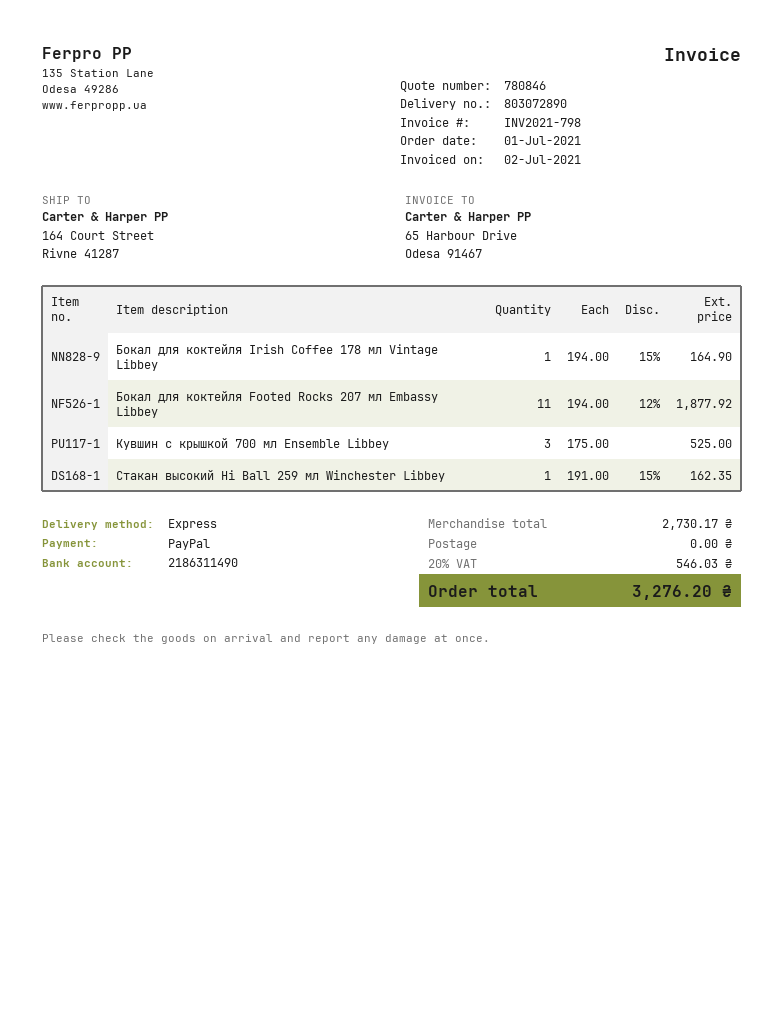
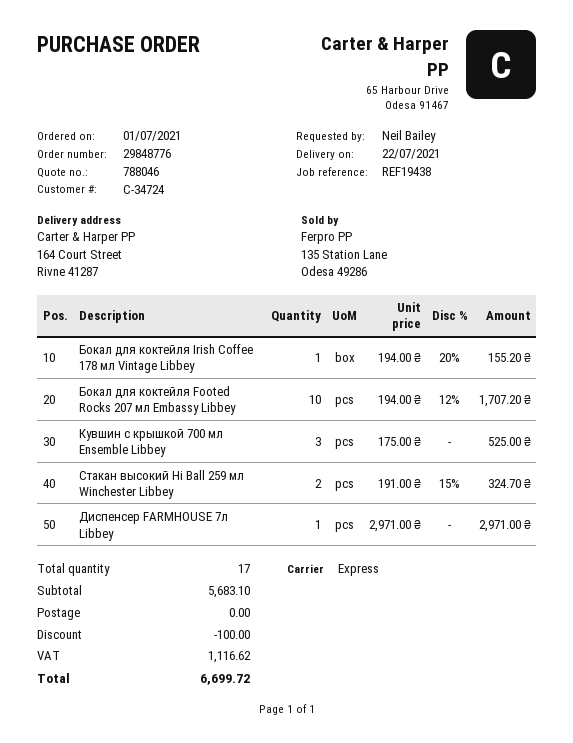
quote number: 780846 -> 788046
Бокал для коктейля Irish Coffee 178 мл Vintage Libbey: 1 x 194.00 - 15% = 164.90 -> 1 x 194.00 - 20% = 155.20
Бокал для коктейля Footed Rocks 207 мл Embassy Libbey: 11 x 194.00 - 12% = 1877.92 -> 10 x 194.00 - 12% = 1707.20
Стакан высокий Hi Ball 259 мл Winchester Libbey: 1 x 191.00 - 15% = 162.35 -> 2 x 191.00 - 15% = 324.70
Диспенсер FARMHOUSE 7л Libbey: none -> 1 x 2971.00 = 2971.00
subtotal: 2730.17 -> 5683.10
discount: none -> 100.00
tax: 546.03 -> 1116.62
total: 3276.20 -> 6699.72

